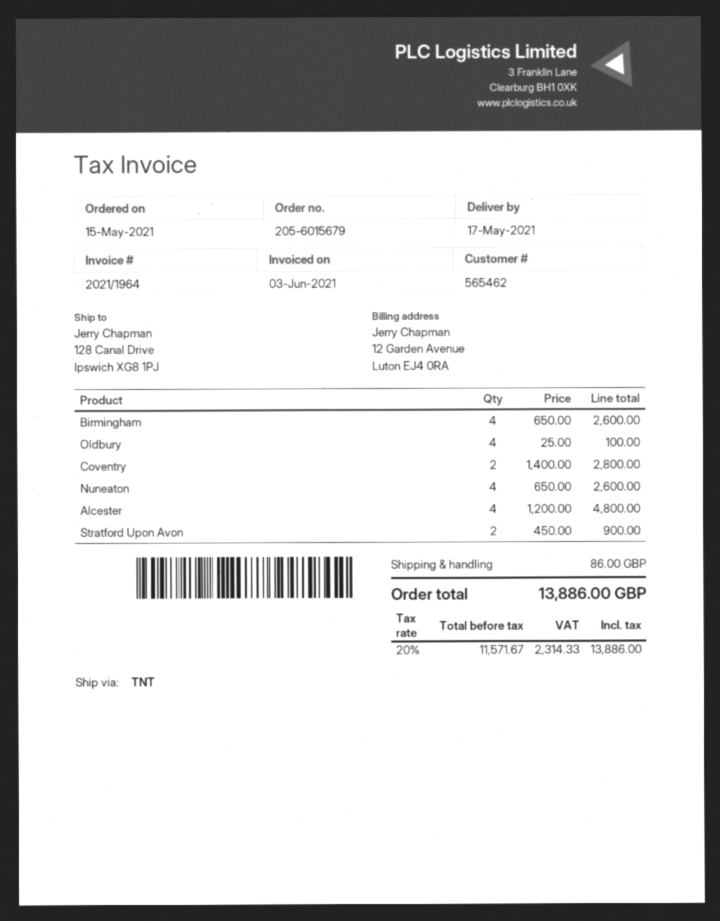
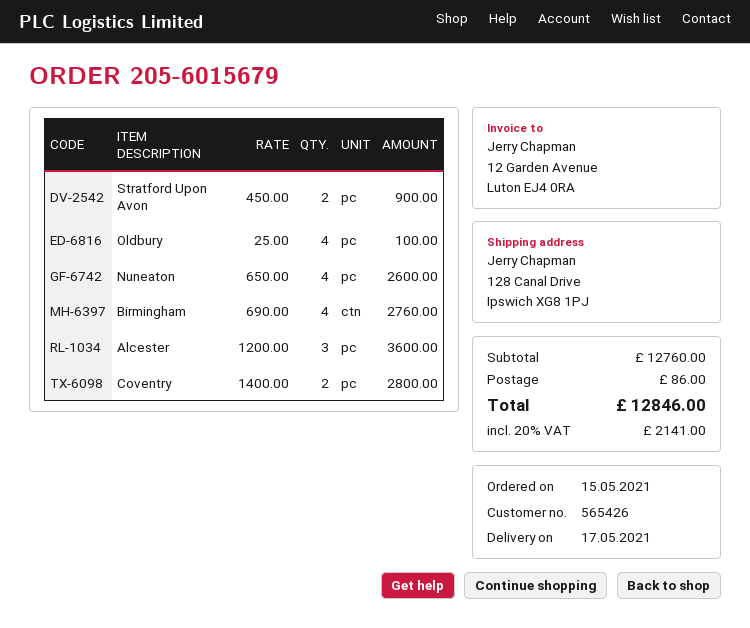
customer number: 565462 -> 565426
Birmingham: 4 x 650.00 = 2600.00 -> 4 x 690.00 = 2760.00
Alcester: 4 x 1200.00 = 4800.00 -> 3 x 1200.00 = 3600.00
tax: 20% = 2314.33 -> 20% = 2141.00
total: 13886.00 -> 12846.00

